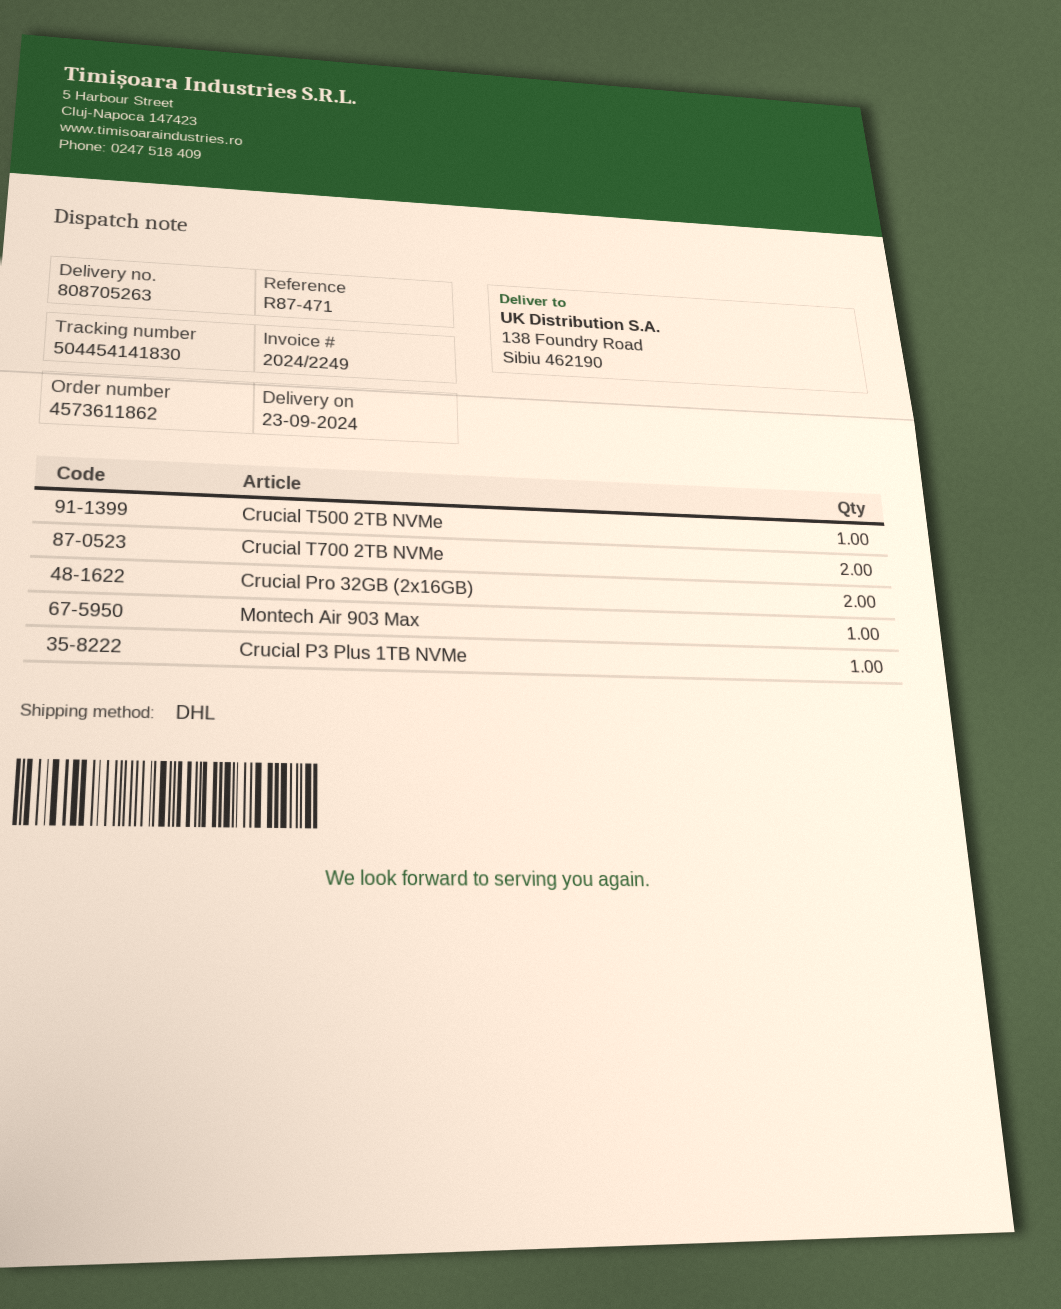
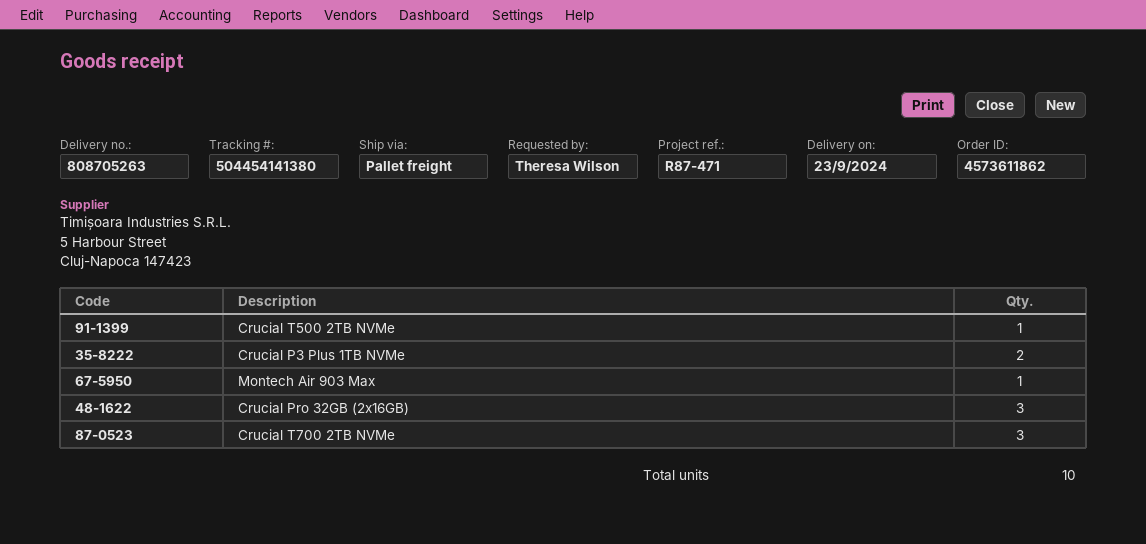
shipping method: DHL -> pallet freight
tracking number: 504454141830 -> 504454141380
Crucial T700 2TB NVMe: 2 -> 3
Crucial Pro 32GB (2x16GB): 2 -> 3
Crucial P3 Plus 1TB NVMe: 1 -> 2

